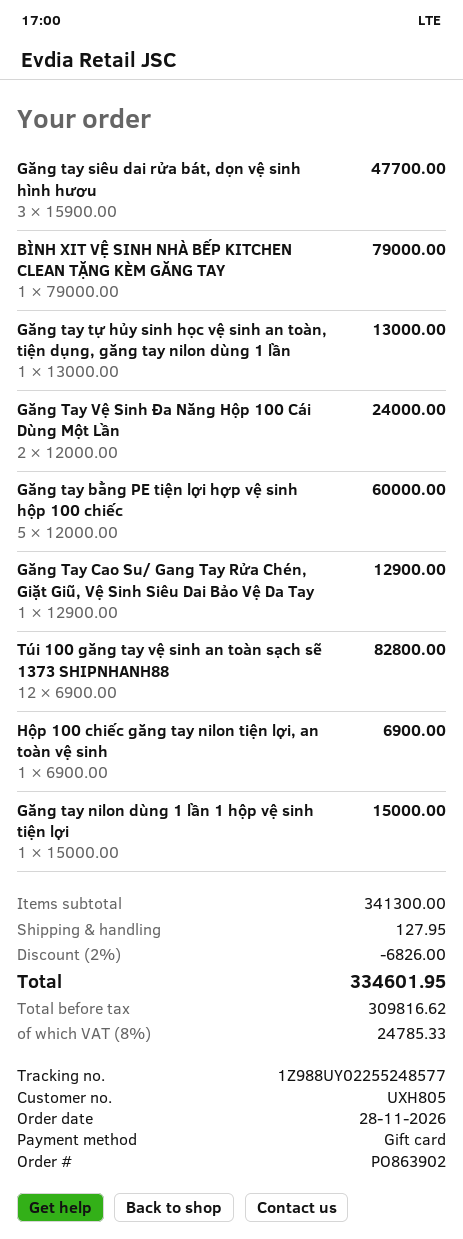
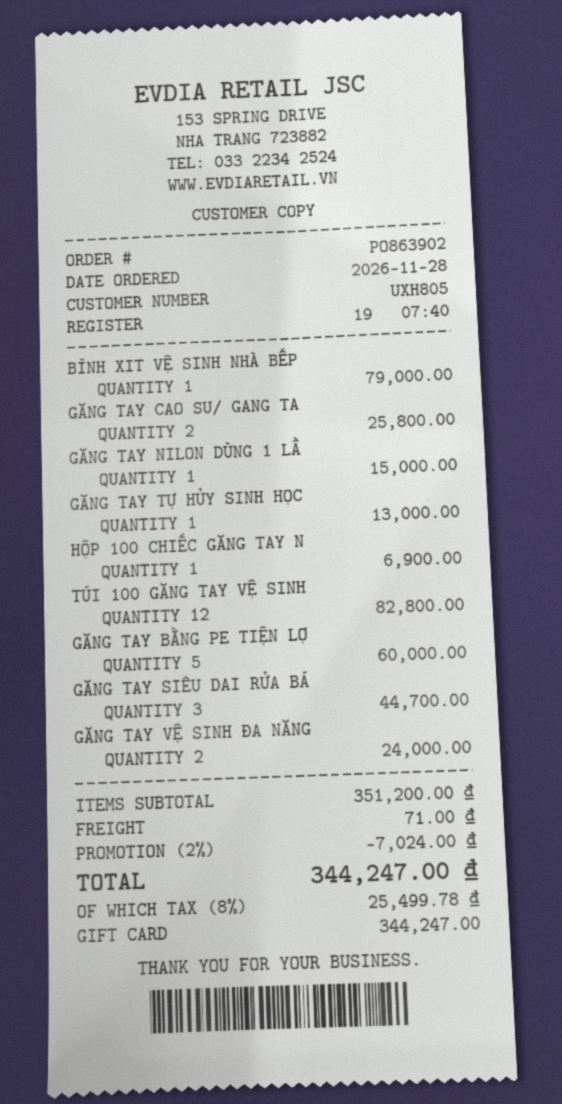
Găng tay siêu dai rửa bát, dọn vệ sinh hình hươu: 3 for 47700.00 -> 3 for 44700.00
Găng Tay Cao Su/ Gang Tay Rửa Chén, Giặt Giũ, Vệ Sinh Siêu Dai Bảo Vệ Da Tay: 1 for 12900.00 -> 2 for 25800.00
subtotal: 341300.00 -> 351200.00
discount: 2% = 6826.00 -> 2% = 7024.00
shipping: 127.95 -> 71.00
tax: 8% = 24785.33 -> 8% = 25499.78
total: 334601.95 -> 344247.00

